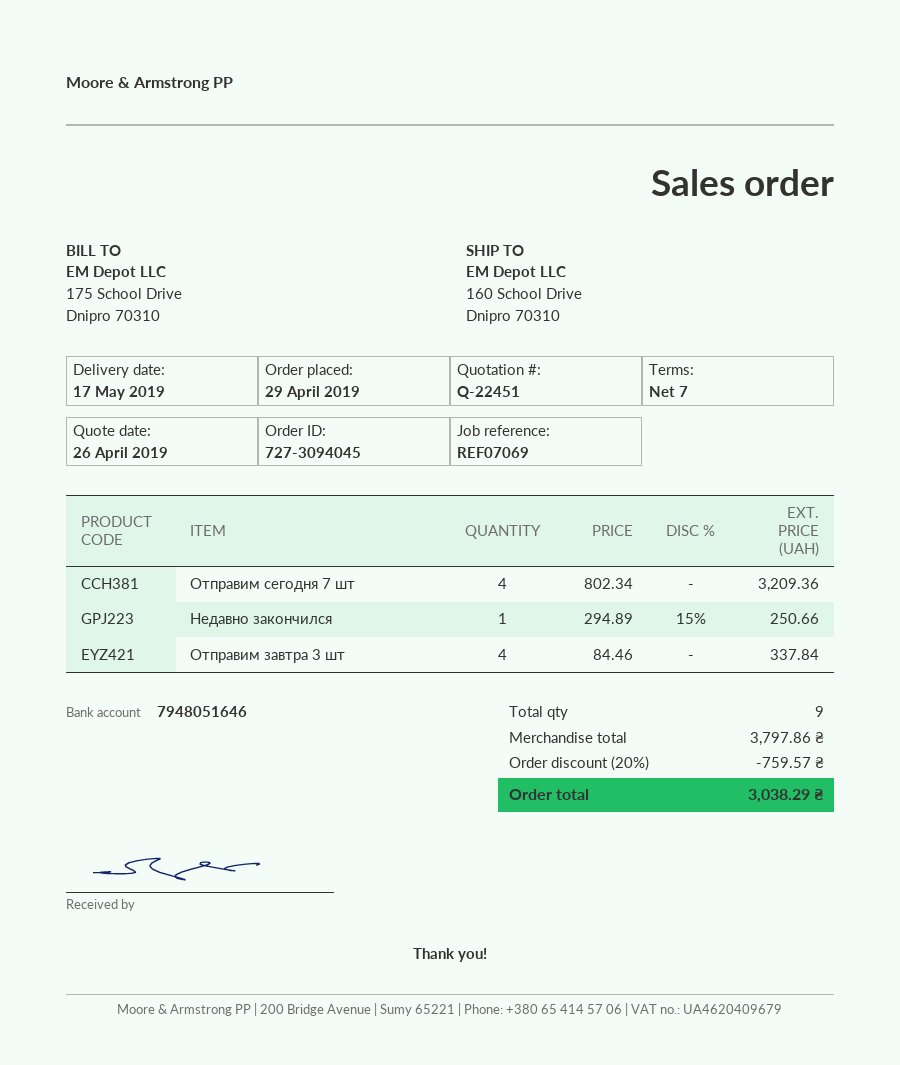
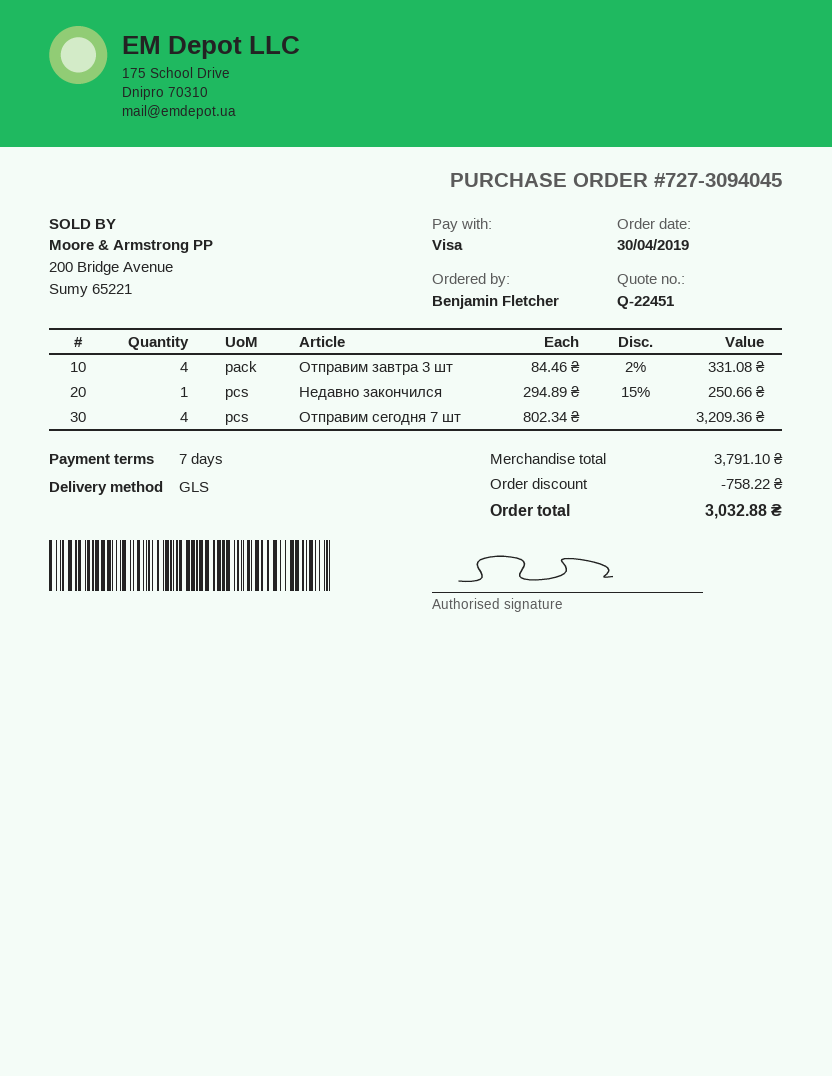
order date: 2019-04-29 -> 2019-04-30
Отправим завтра 3 шт: 4 x 84.46 = 337.84 -> 4 x 84.46 - 2% = 331.08
subtotal: 3797.86 -> 3791.10
discount: 759.57 -> 758.22
total: 3038.29 -> 3032.88

